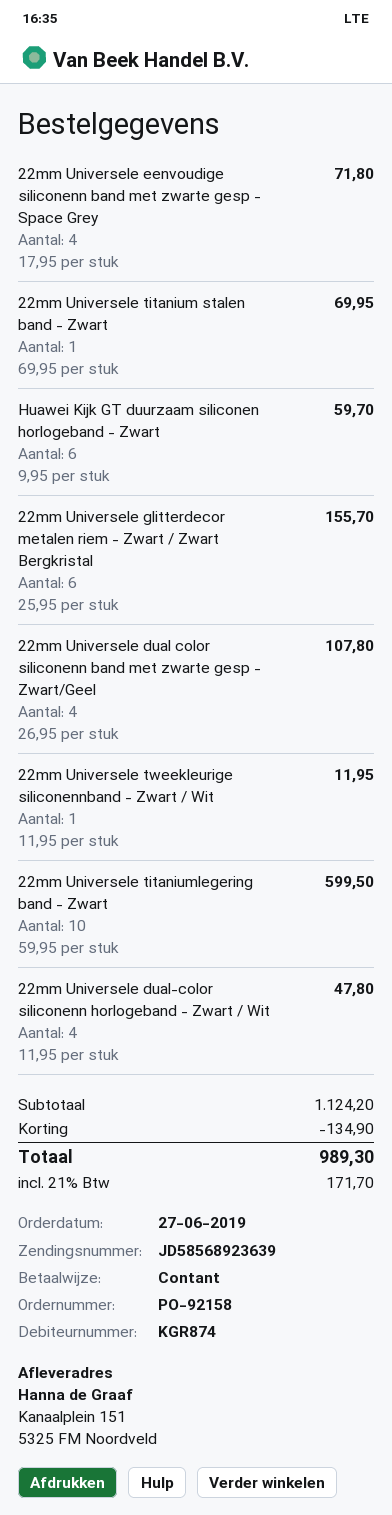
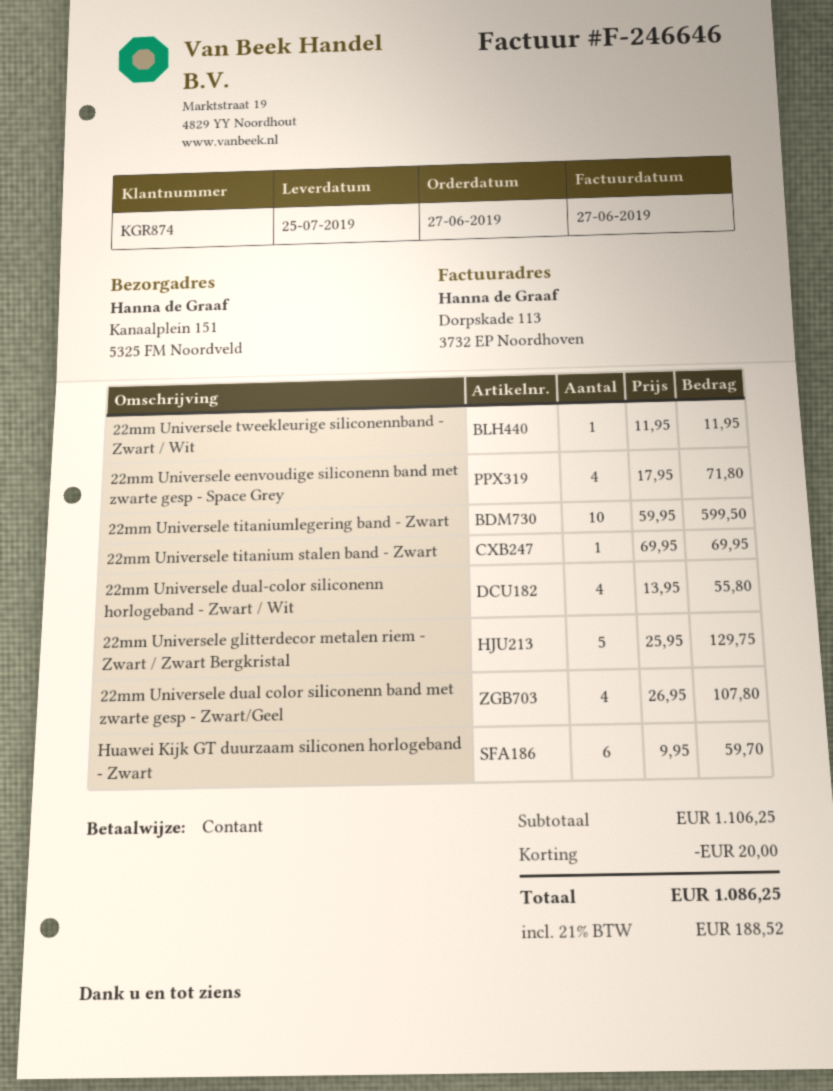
22mm Universele glitterdecor metalen riem - Zwart / Zwart Bergkristal: 6 x 25.95 = 155.70 -> 5 x 25.95 = 129.75
22mm Universele dual-color siliconenn horlogeband - Zwart / Wit: 4 x 11.95 = 47.80 -> 4 x 13.95 = 55.80
subtotal: 1124.20 -> 1106.25
discount: 134.90 -> 20.00
tax: 21% = 171.70 -> 21% = 188.52
total: 989.30 -> 1086.25

